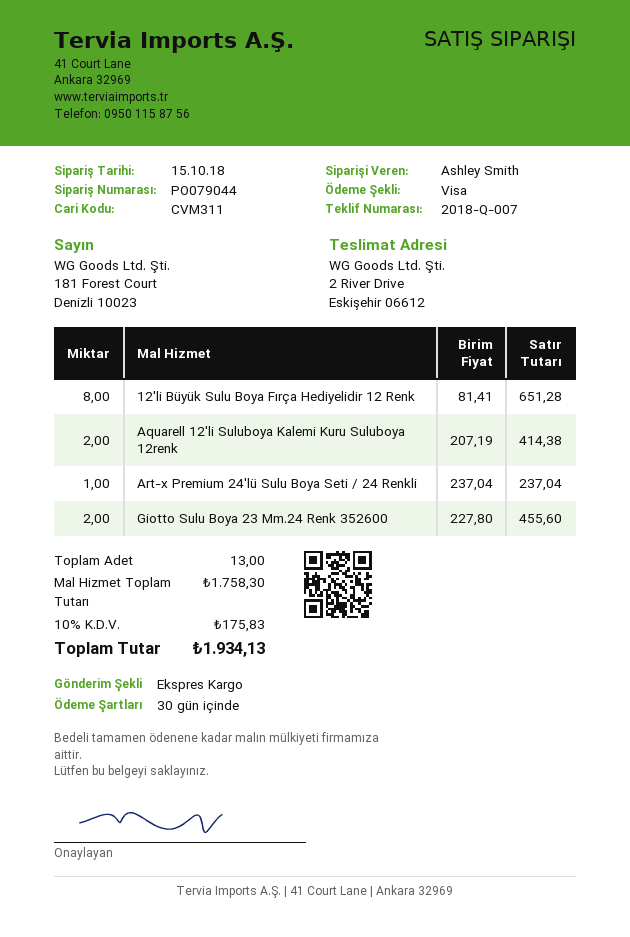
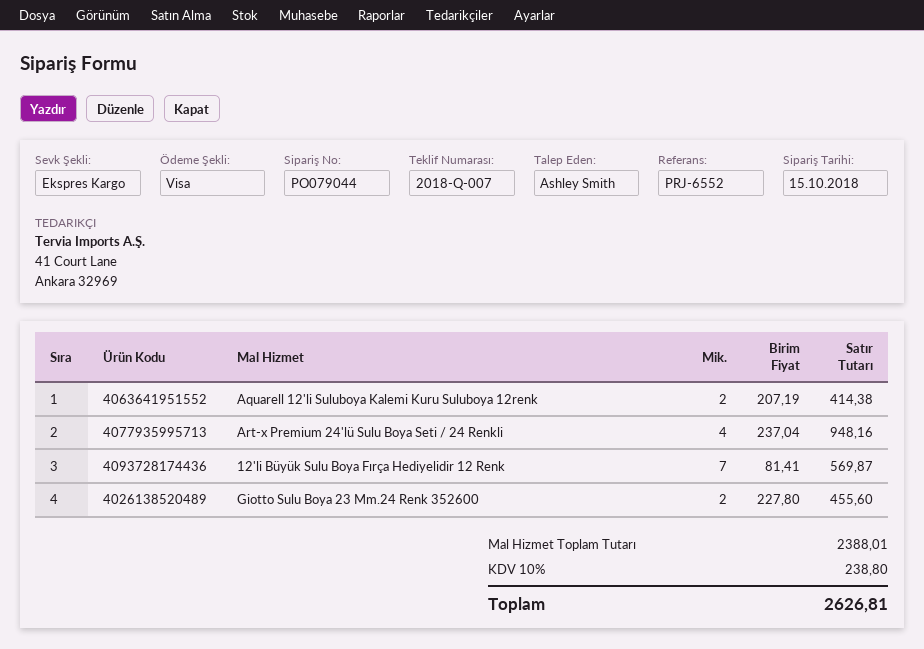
12'li Büyük Sulu Boya Fırça Hediyelidir 12 Renk: 8 x 81.41 = 651.28 -> 7 x 81.41 = 569.87
Art-x Premium 24'lü Sulu Boya Seti / 24 Renkli: 1 x 237.04 = 237.04 -> 4 x 237.04 = 948.16
subtotal: 1758.30 -> 2388.01
tax: 10% = 175.83 -> 10% = 238.80
total: 1934.13 -> 2626.81

